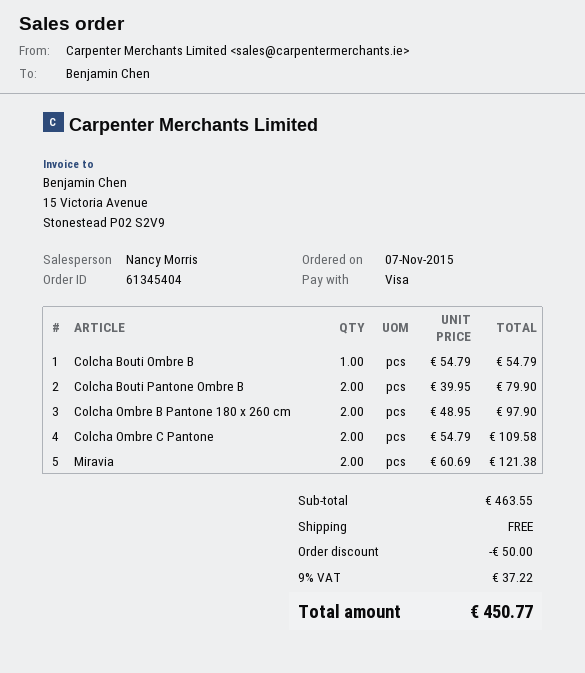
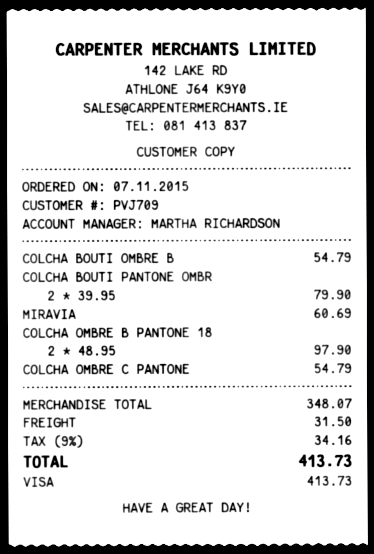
sales rep: Nancy Morris -> MARTHA RICHARDSON
Colcha Ombre C Pantone: 2 x 54.79 = 109.58 -> 1 x 54.79 = 54.79
Miravia: 2 x 60.69 = 121.38 -> 1 x 60.69 = 60.69
subtotal: 463.55 -> 348.07
discount: 50.00 -> none
shipping: 0.00 -> 31.50
tax: 9% = 37.22 -> 9% = 34.16
total: 450.77 -> 413.73

